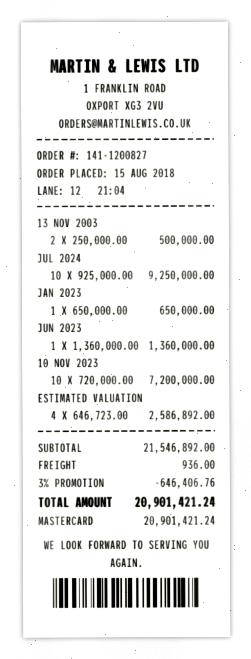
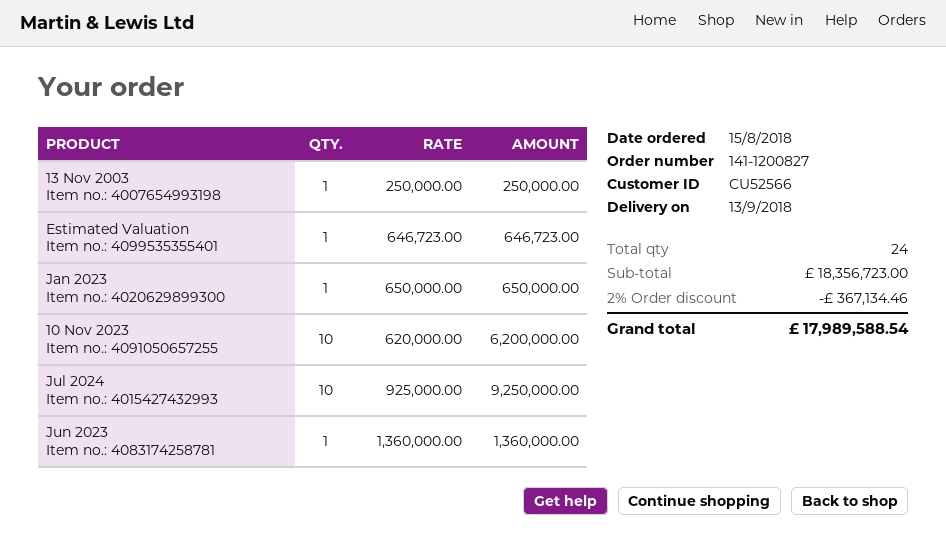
13 NOV 2003: 2 x 250000.00 = 500000.00 -> 1 x 250000.00 = 250000.00
10 NOV 2023: 10 x 720000.00 = 7200000.00 -> 10 x 620000.00 = 6200000.00
ESTIMATED VALUATION: 4 x 646723.00 = 2586892.00 -> 1 x 646723.00 = 646723.00
subtotal: 21546892.00 -> 18356723.00
discount: 3% = 646406.76 -> 2% = 367134.46
shipping: 936.00 -> none
total: 20901421.24 -> 17989588.54

